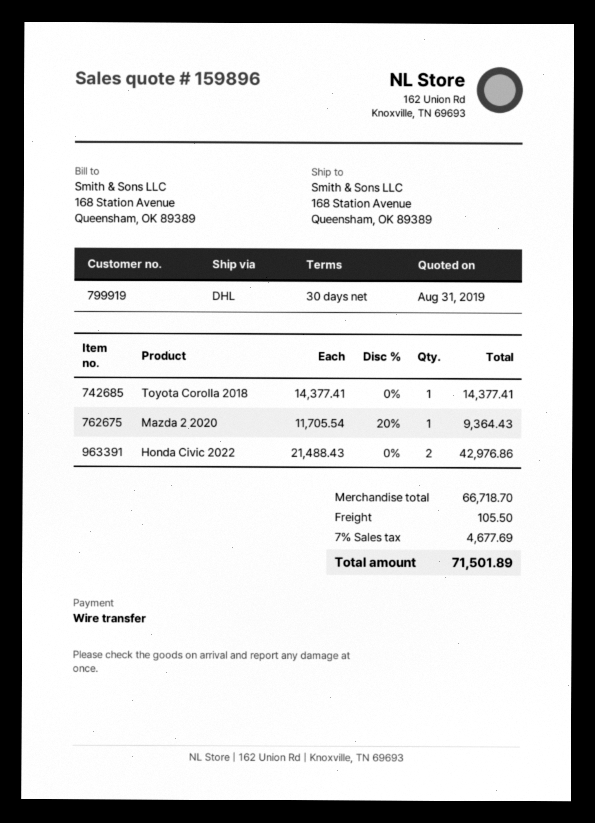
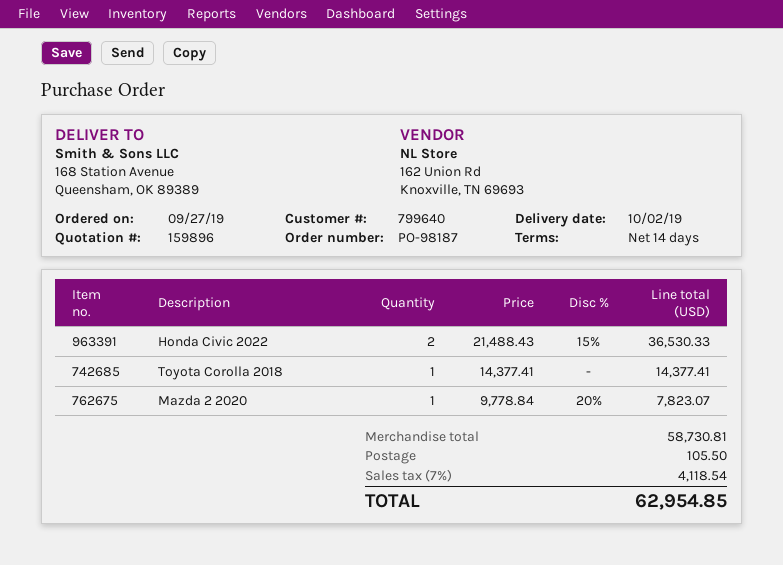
payment terms: 30 days -> 14 days
customer number: 799919 -> 799640
Mazda 2 2020: 1 x 11705.54 - 20% = 9364.43 -> 1 x 9778.84 - 20% = 7823.07
Honda Civic 2022: 2 x 21488.43 = 42976.86 -> 2 x 21488.43 - 15% = 36530.33
subtotal: 66718.70 -> 58730.81
tax: 7% = 4677.69 -> 7% = 4118.54
total: 71501.89 -> 62954.85

